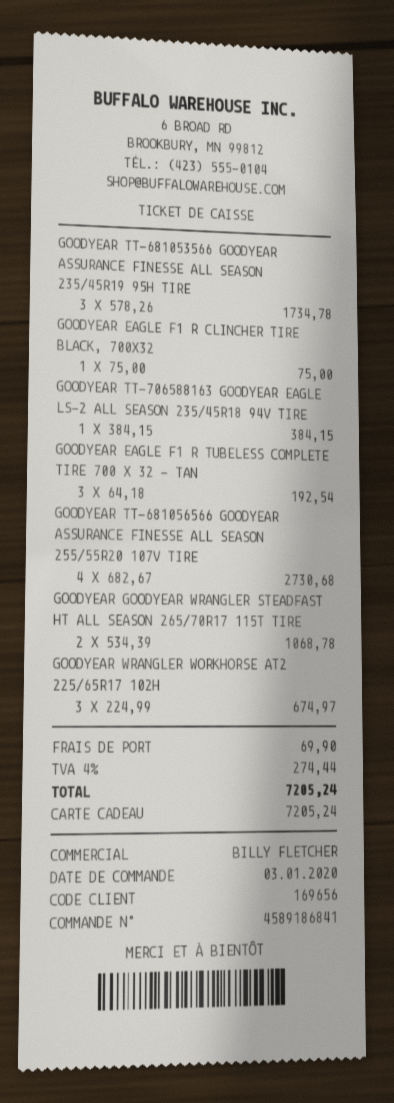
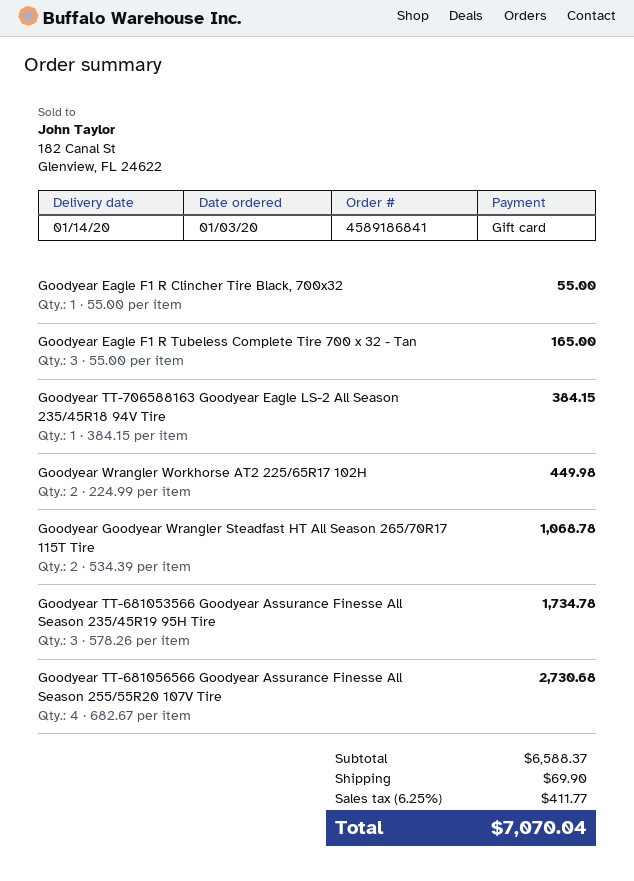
GOODYEAR EAGLE F1 R CLINCHER TIRE BLACK, 700X32: 1 x 75.00 = 75.00 -> 1 x 55.00 = 55.00
GOODYEAR EAGLE F1 R TUBELESS COMPLETE TIRE 700 X 32 - TAN: 3 x 64.18 = 192.54 -> 3 x 55.00 = 165.00
GOODYEAR WRANGLER WORKHORSE AT2 225/65R17 102H: 3 x 224.99 = 674.97 -> 2 x 224.99 = 449.98
tax: 4% = 274.44 -> 6.25% = 411.77
total: 7205.24 -> 7070.04

